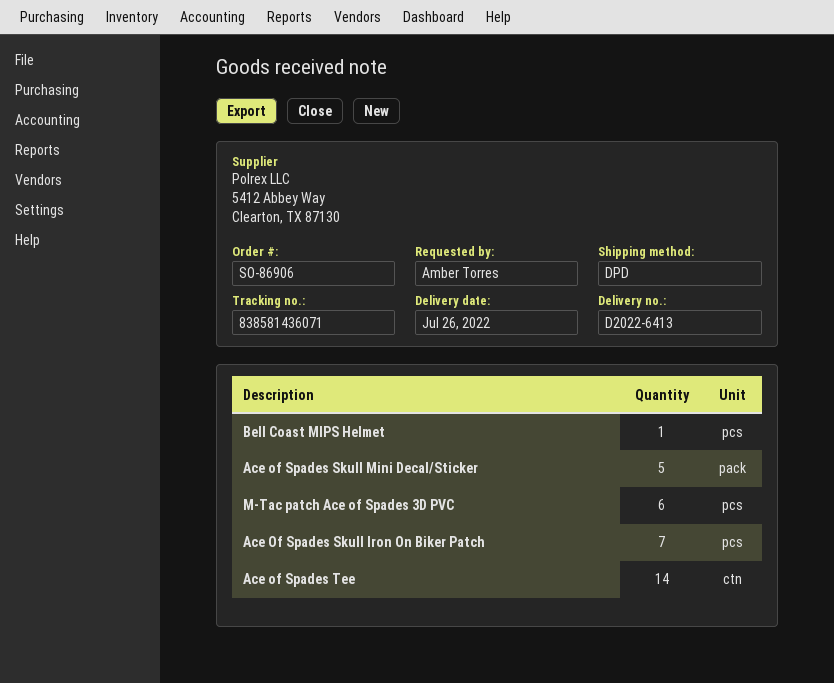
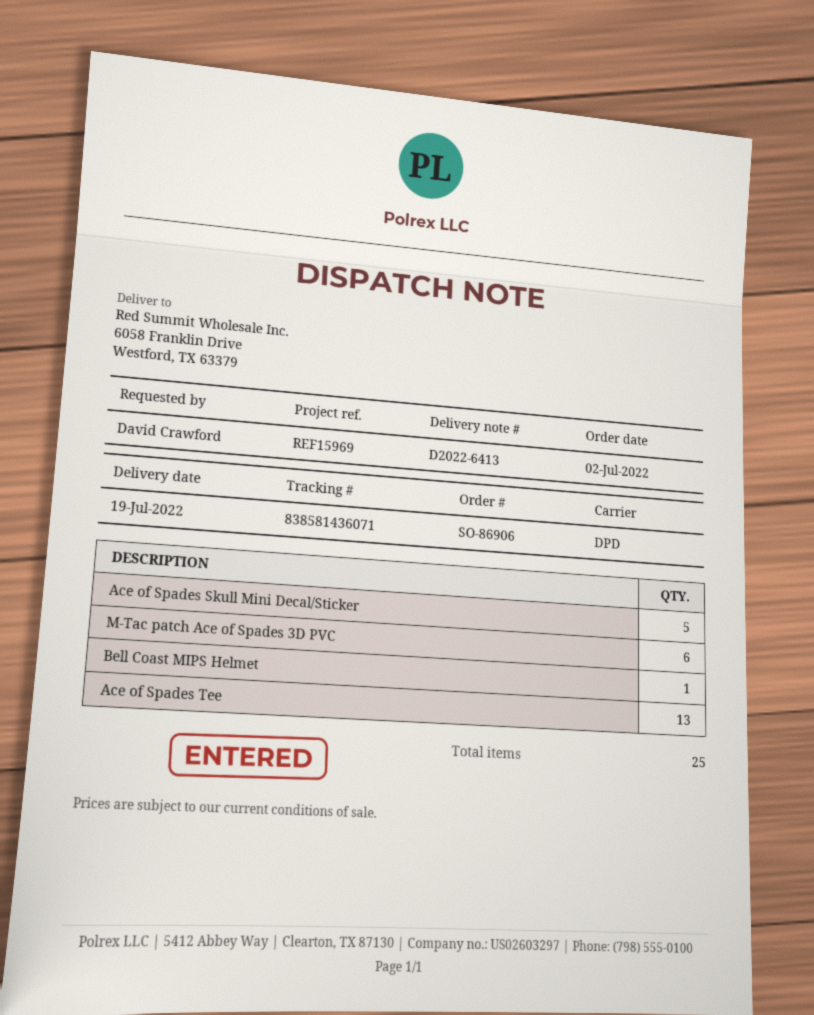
delivery date: 2022-07-26 -> 2022-07-19
ordered by: Amber Torres -> David Crawford
Ace Of Spades Skull Iron On Biker Patch: 7 -> none
Ace of Spades Tee: 14 -> 13

